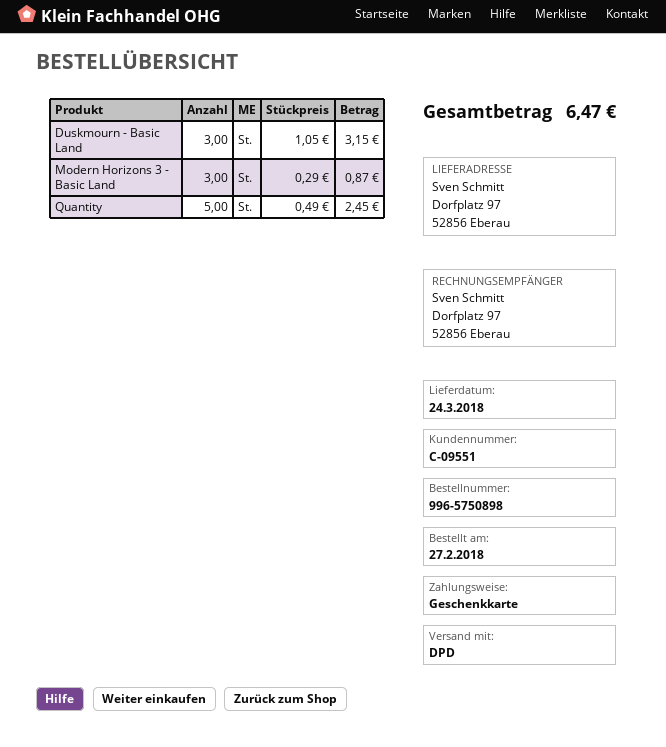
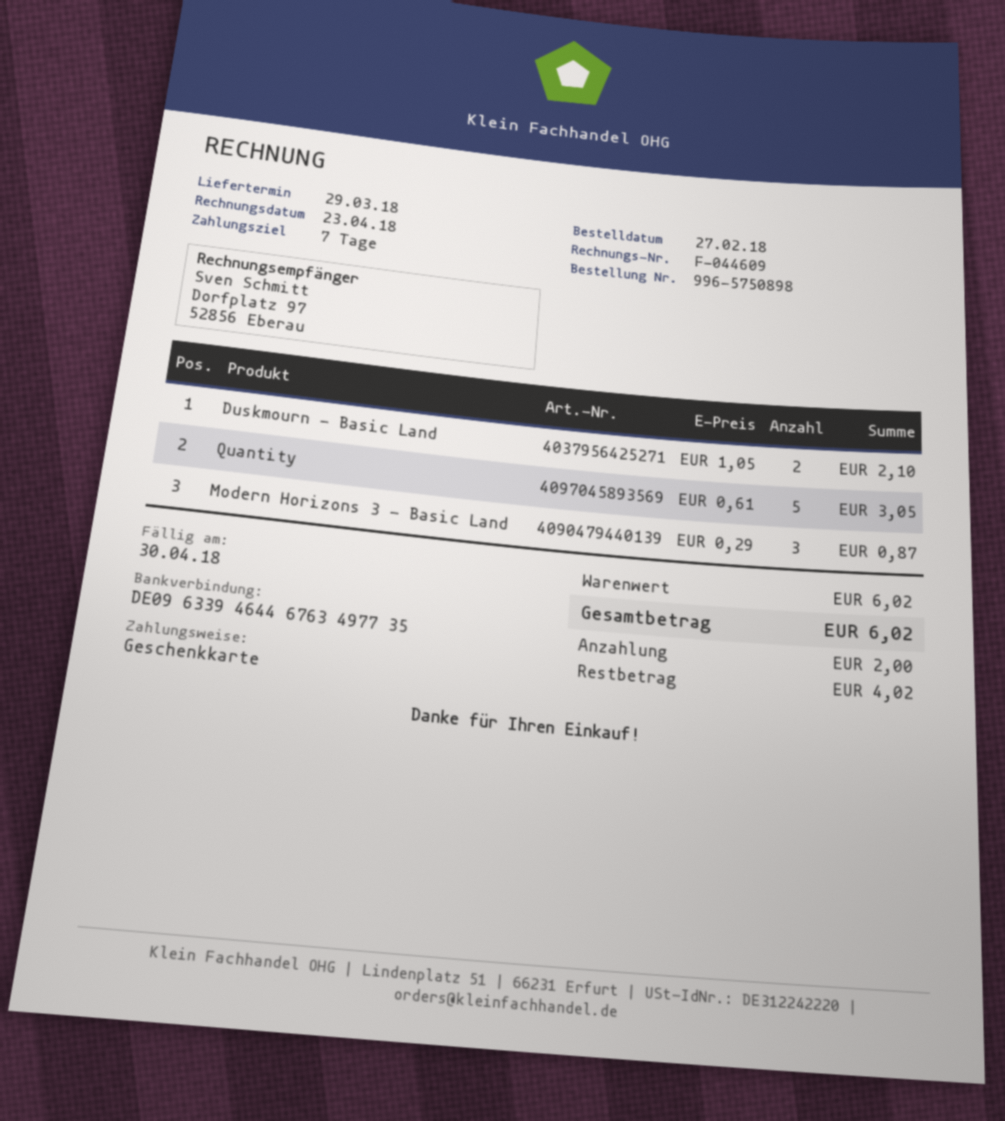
delivery date: 2018-03-24 -> 2018-03-29
Duskmourn - Basic Land: 3 x 1.05 = 3.15 -> 2 x 1.05 = 2.10
Quantity: 5 x 0.49 = 2.45 -> 5 x 0.61 = 3.05
total: 6.47 -> 6.02

